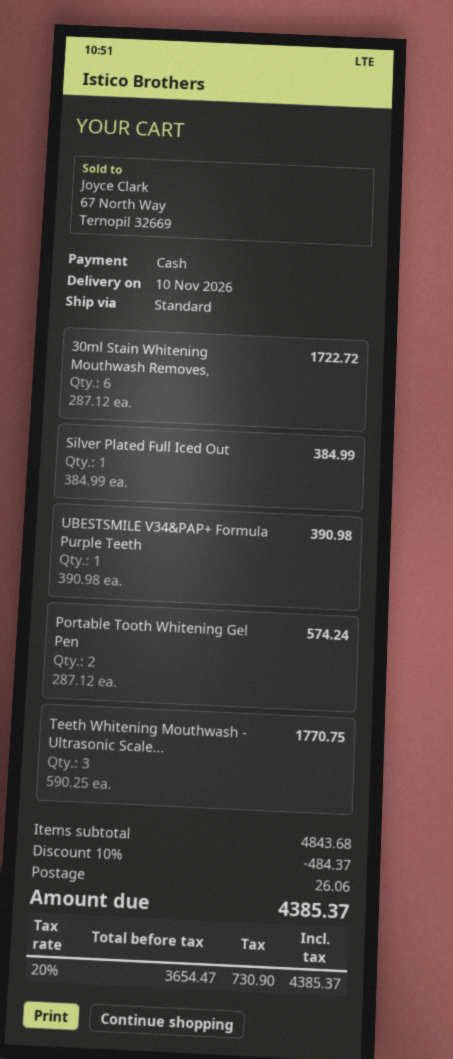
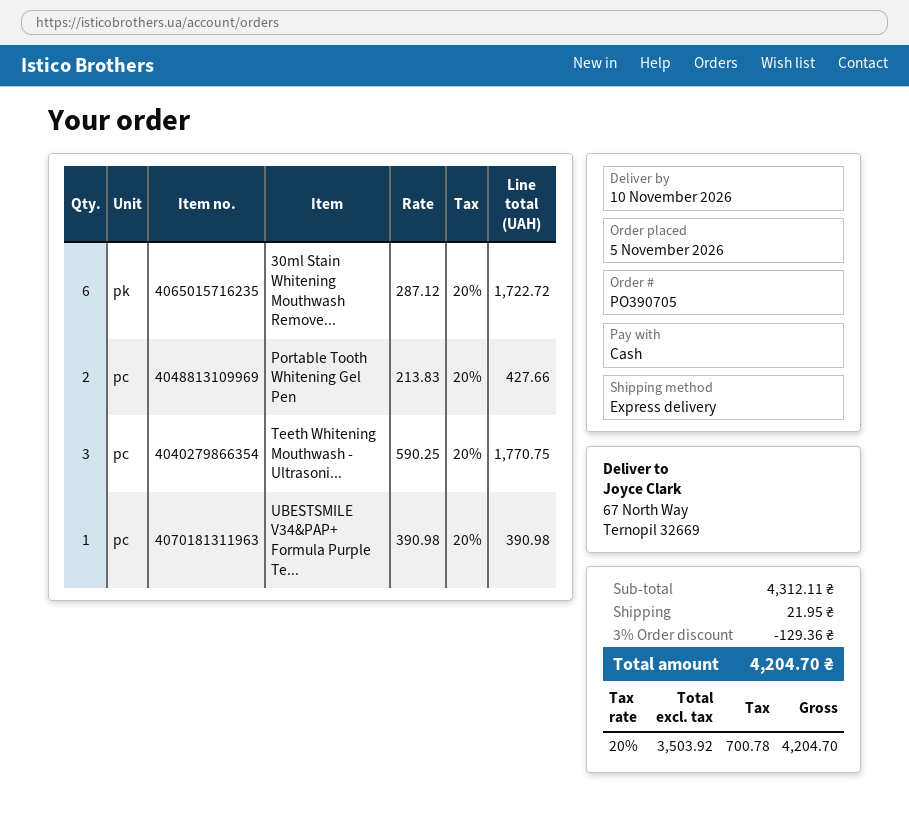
shipping method: standard -> express
Silver Plated Full Iced Out: 1 x 384.99 = 384.99 -> none
Portable Tooth Whitening Gel Pen: 2 x 287.12 = 574.24 -> 2 x 213.83 = 427.66
subtotal: 4843.68 -> 4312.11
discount: 10% = 484.37 -> 3% = 129.36
shipping: 26.06 -> 21.95
net: 3654.47 -> 3503.92
tax: 20% = 730.90 -> 20% = 700.78
total: 4385.37 -> 4204.70

